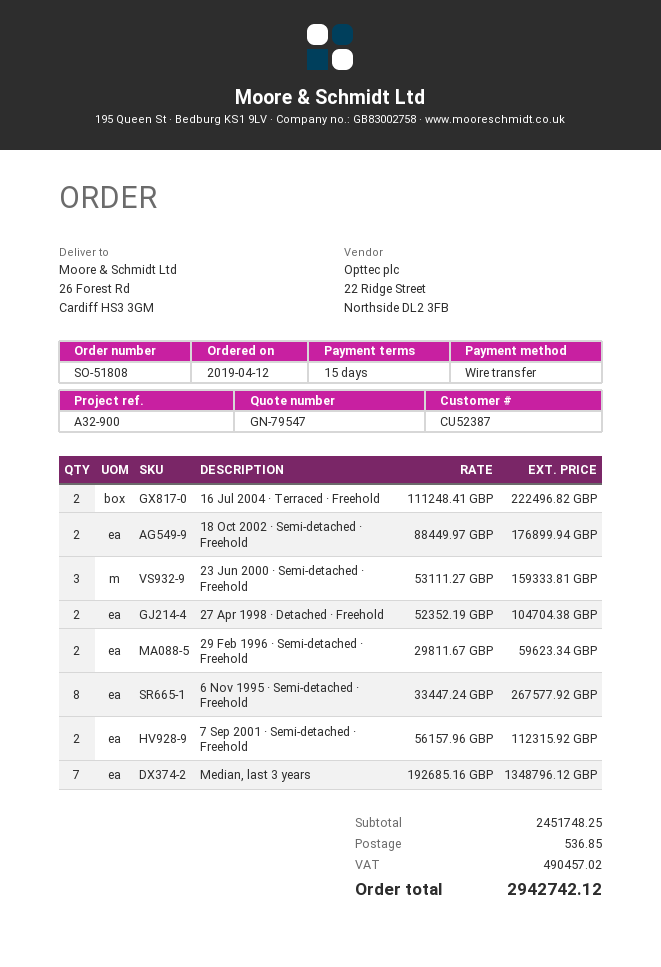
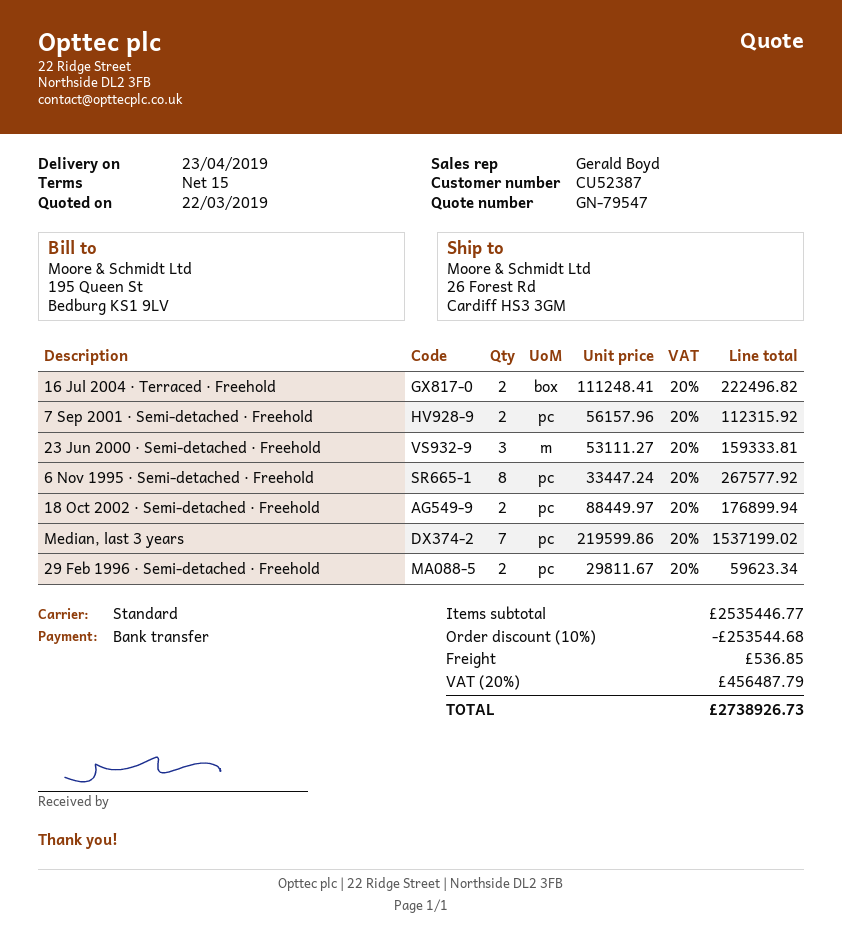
27 Apr 1998 · Detached · Freehold: 2 x 52352.19 = 104704.38 -> none
Median, last 3 years: 7 x 192685.16 = 1348796.12 -> 7 x 219599.86 = 1537199.02
subtotal: 2451748.25 -> 2535446.77
discount: none -> 10% = 253544.68
tax: 490457.02 -> 456487.79
total: 2942742.12 -> 2738926.73

